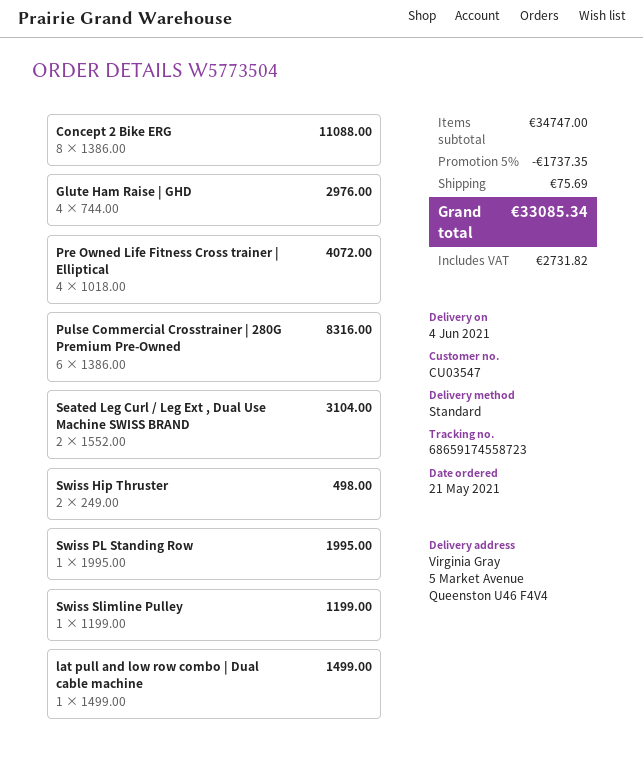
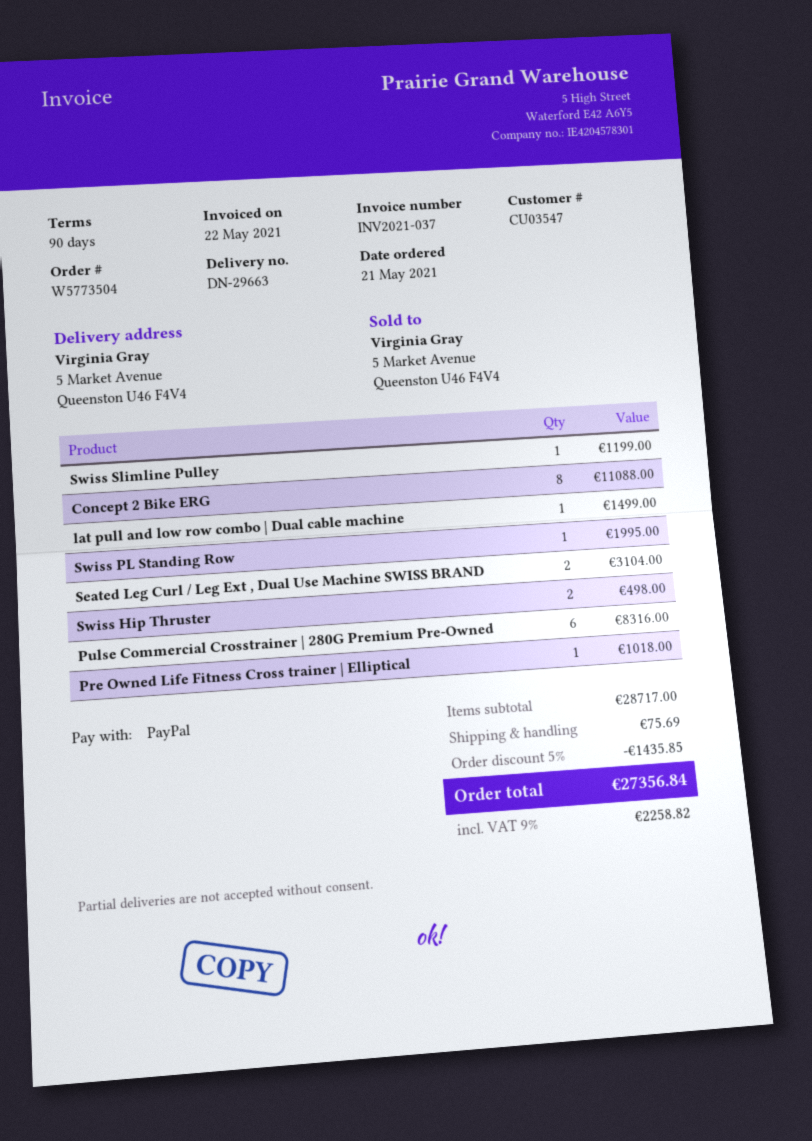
Glute Ham Raise | GHD: 4 for 2976.00 -> none
Pre Owned Life Fitness Cross trainer | Elliptical: 4 for 4072.00 -> 1 for 1018.00
subtotal: 34747.00 -> 28717.00
discount: 5% = 1737.35 -> 5% = 1435.85
tax: 2731.82 -> 2258.82
total: 33085.34 -> 27356.84

